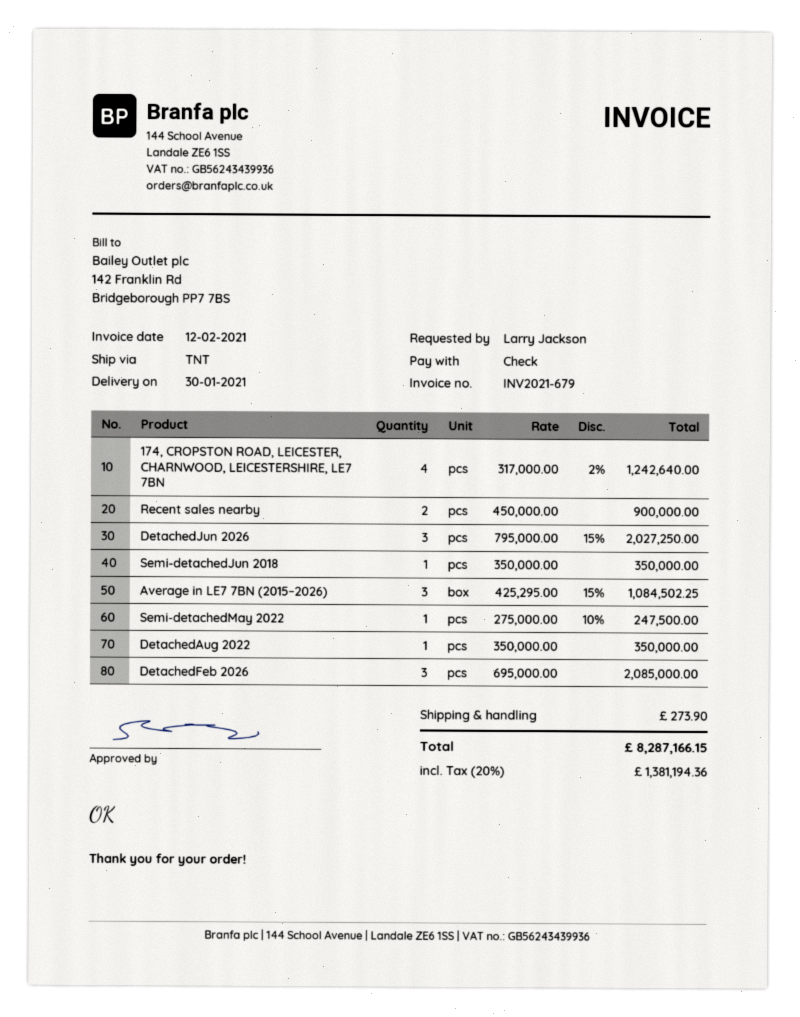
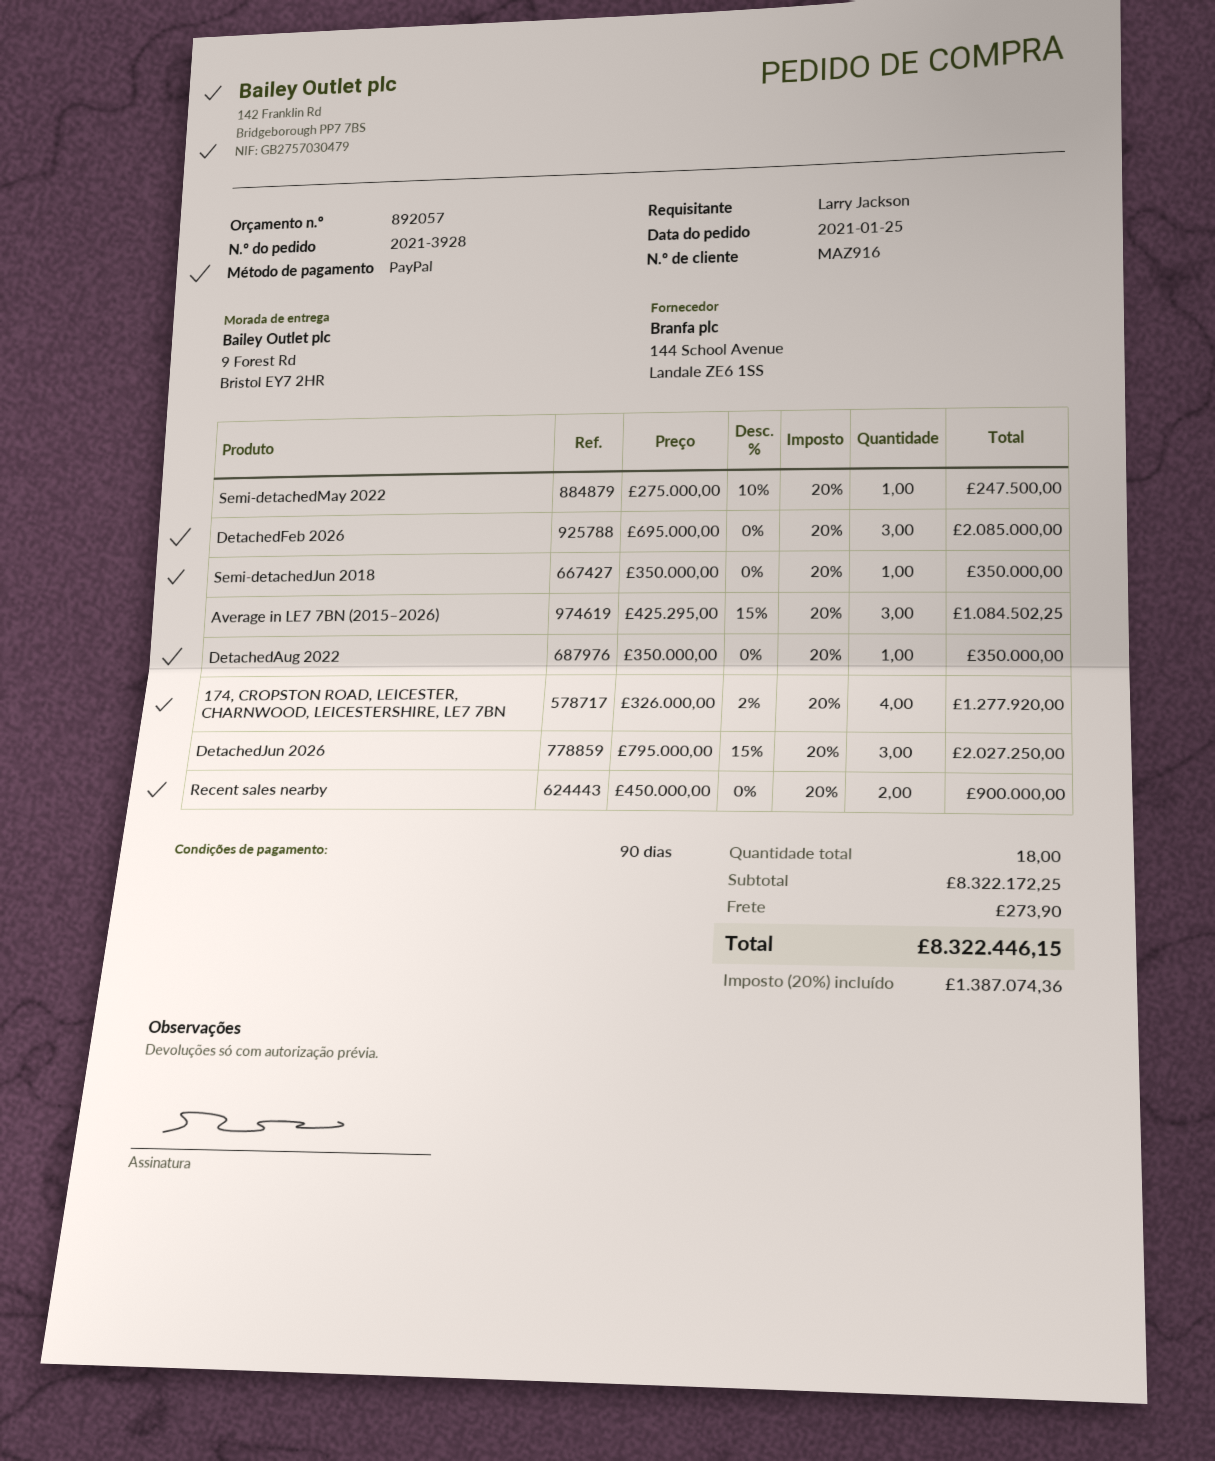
payment method: cheque -> PayPal
174, CROPSTON ROAD, LEICESTER, CHARNWOOD, LEICESTERSHIRE, LE7 7BN: 4 x 317000.00 - 2% = 1242640.00 -> 4 x 326000.00 - 2% = 1277920.00
tax: 20% = 1381194.36 -> 20% = 1387074.36
total: 8287166.15 -> 8322446.15

